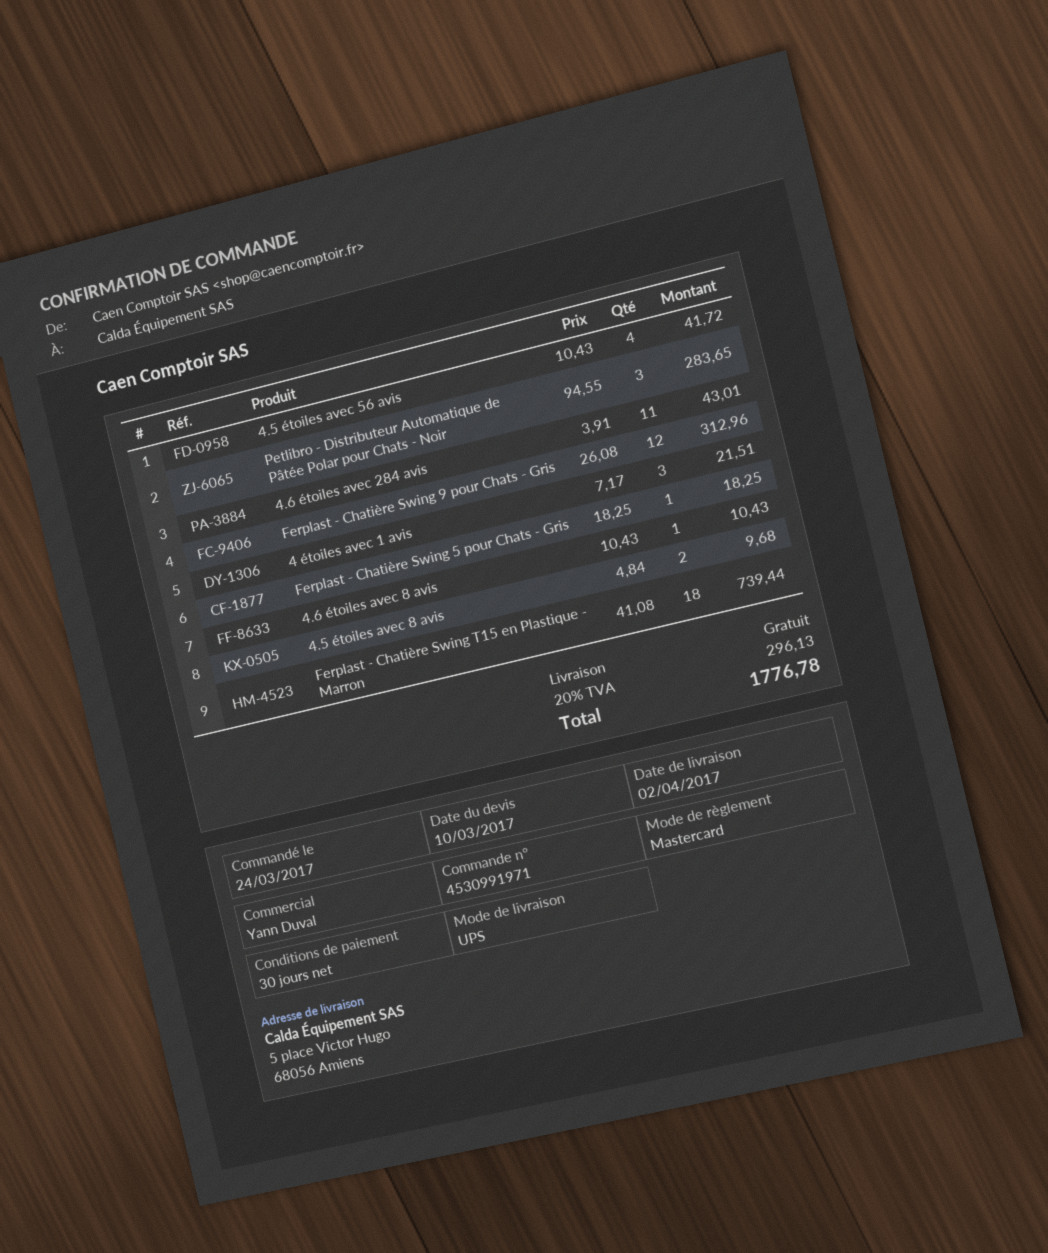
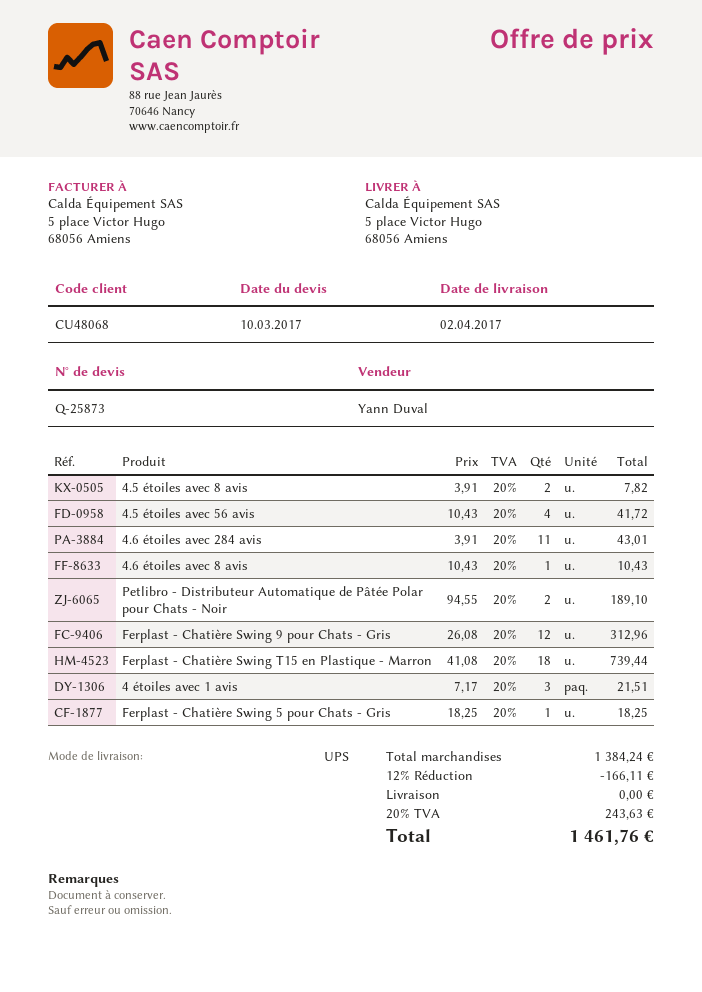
Petlibro - Distributeur Automatique de Pâtée Polar pour Chats - Noir: 3 x 94.55 = 283.65 -> 2 x 94.55 = 189.10
4.5 étoiles avec 8 avis: 2 x 4.84 = 9.68 -> 2 x 3.91 = 7.82
discount: none -> 12% = 166.11
tax: 20% = 296.13 -> 20% = 243.63
total: 1776.78 -> 1461.76

